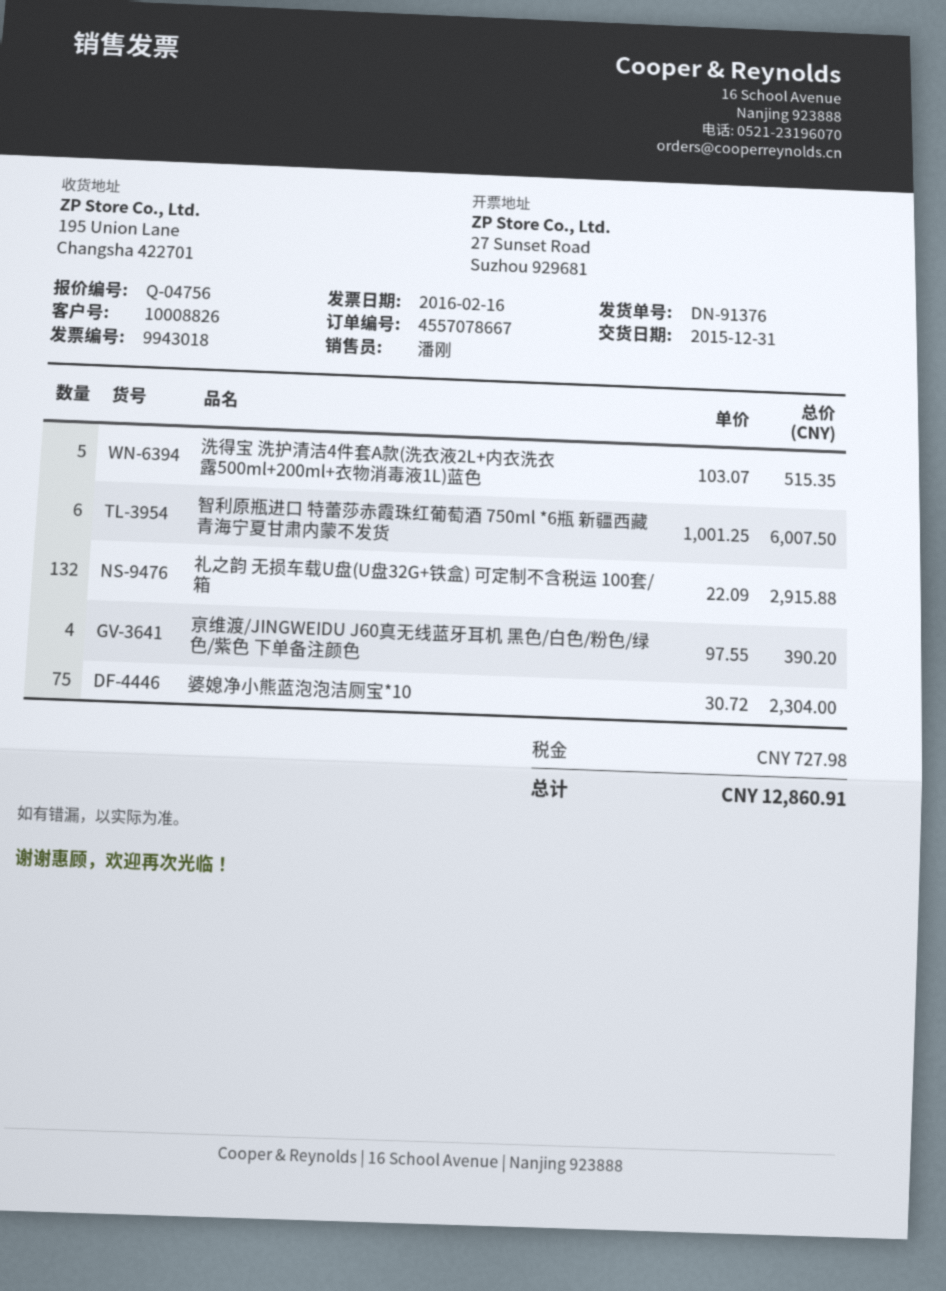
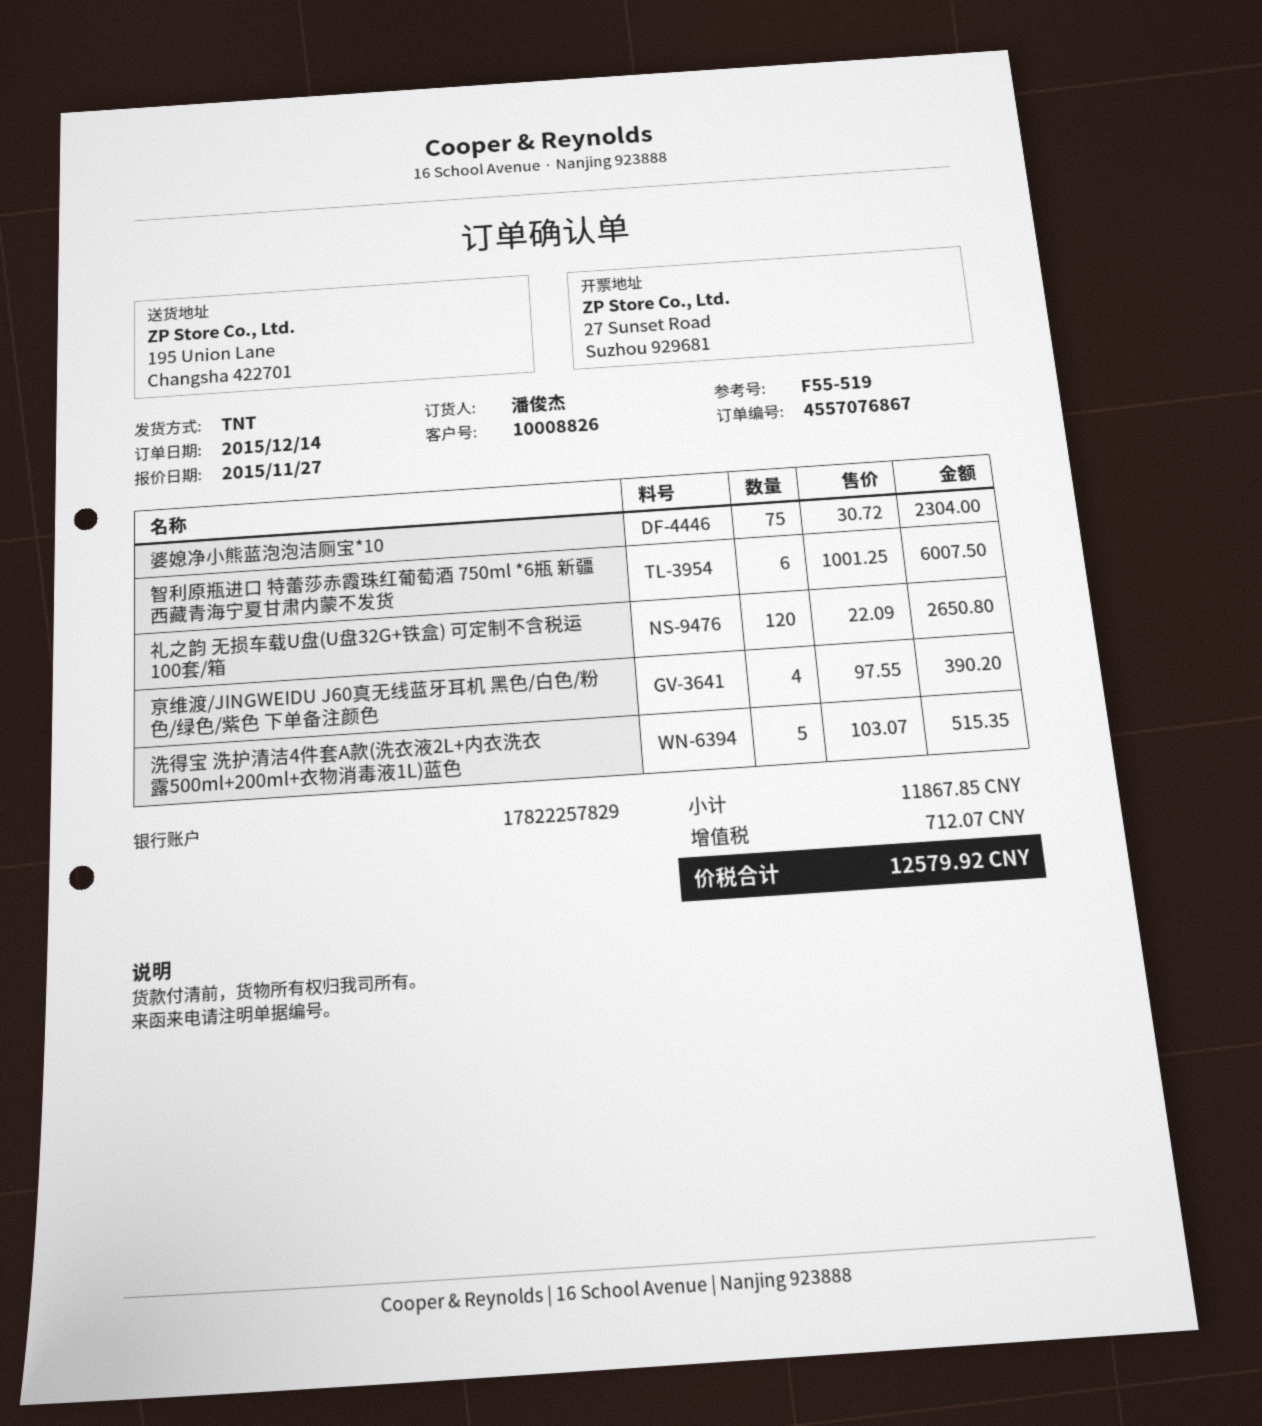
order number: 4557078667 -> 4557076867
礼之韵 无损车载U盘(U盘32G+铁盒) 可定制不含税运 100套/箱: 132 x 22.09 = 2915.88 -> 120 x 22.09 = 2650.80
tax: 727.98 -> 712.07
total: 12860.91 -> 12579.92

